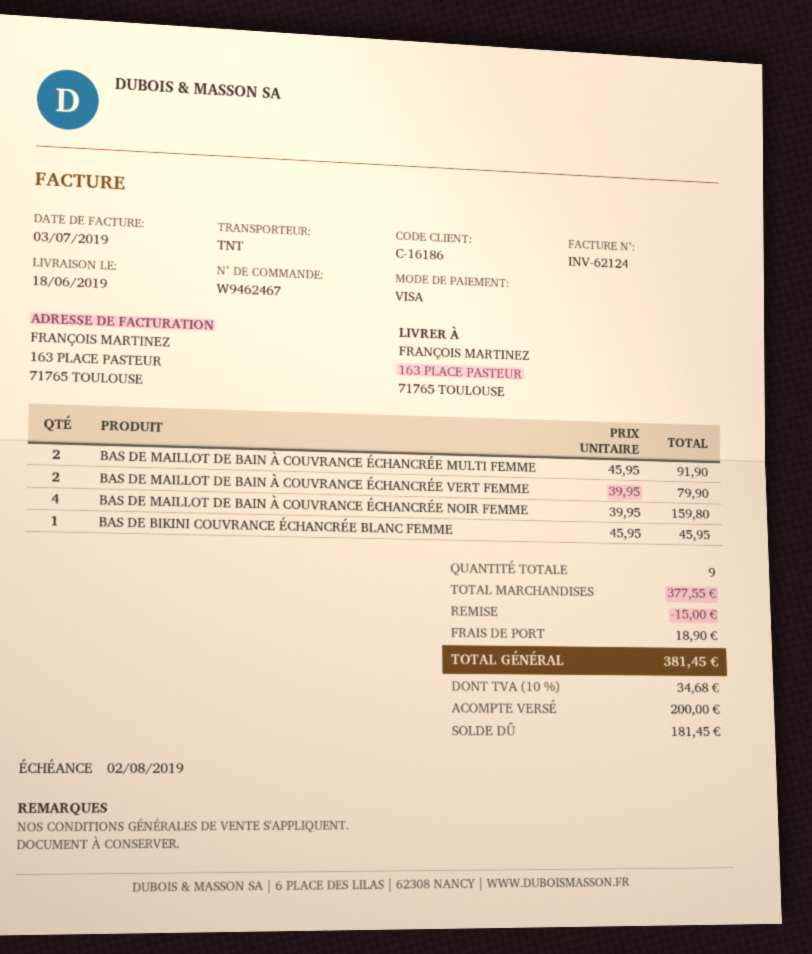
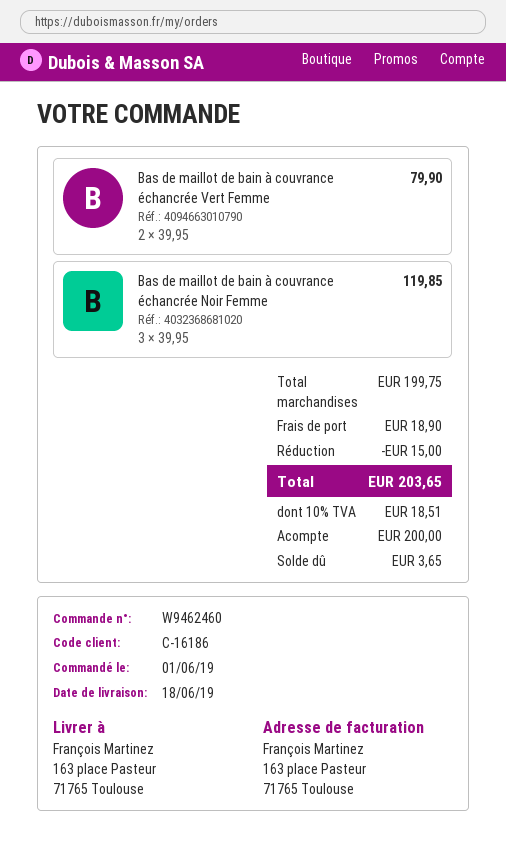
order number: W9462467 -> W9462460
BAS DE MAILLOT DE BAIN À COUVRANCE ÉCHANCRÉE MULTI FEMME: 2 x 45.95 = 91.90 -> none
BAS DE MAILLOT DE BAIN À COUVRANCE ÉCHANCRÉE NOIR FEMME: 4 x 39.95 = 159.80 -> 3 x 39.95 = 119.85
BAS DE BIKINI COUVRANCE ÉCHANCRÉE BLANC FEMME: 1 x 45.95 = 45.95 -> none
subtotal: 377.55 -> 199.75
tax: 10% = 34.68 -> 10% = 18.51
total: 381.45 -> 203.65
balance: 181.45 -> 3.65

